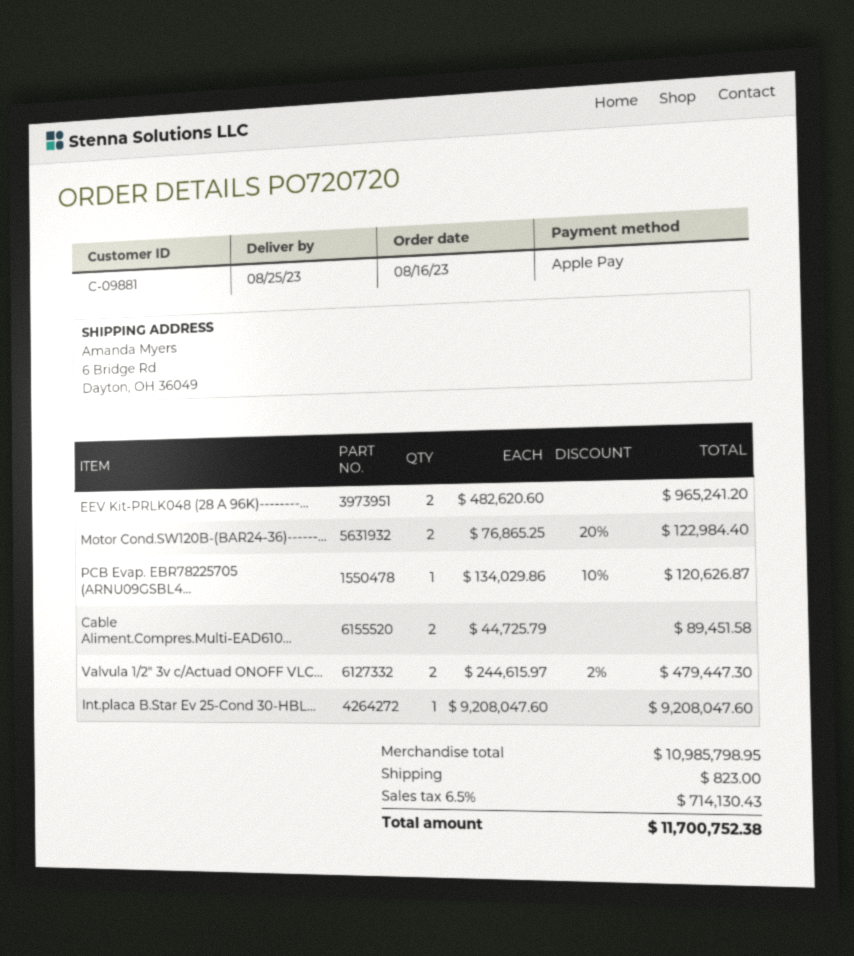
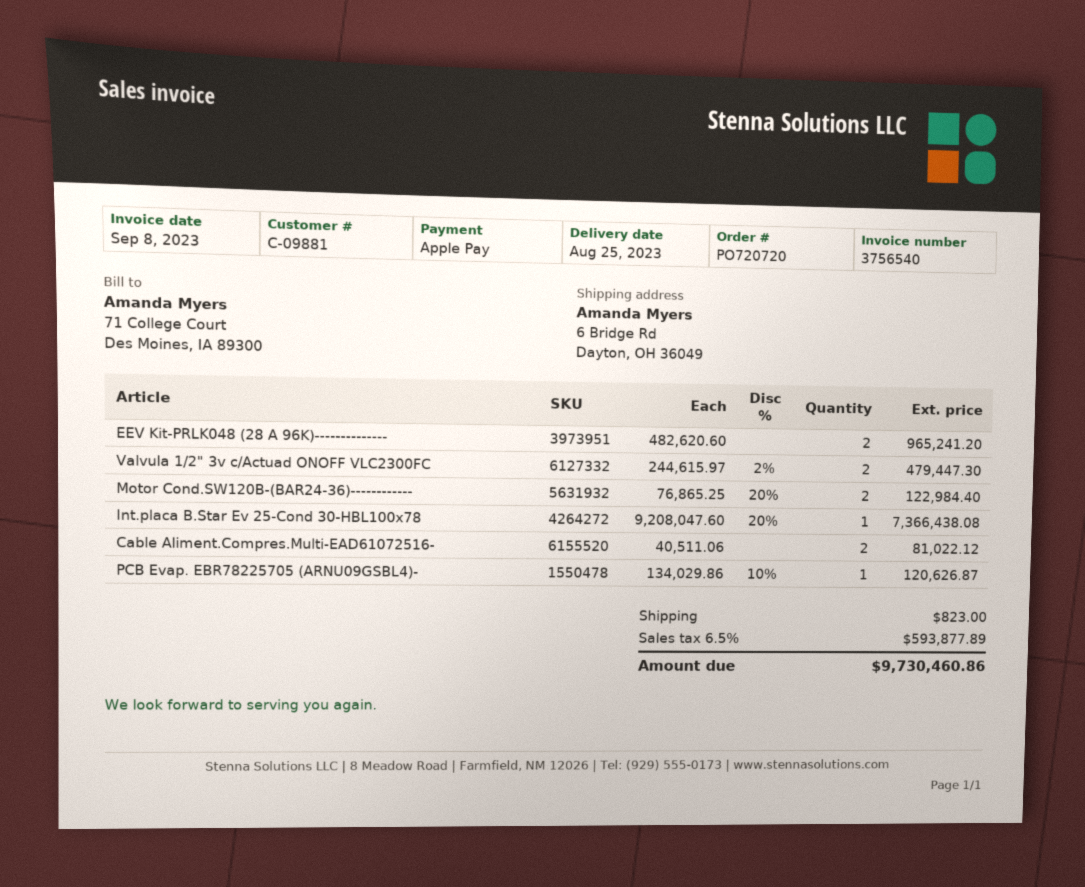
Cable Aliment.Compres.Multi-EAD610...: 2 x 44725.79 = 89451.58 -> 2 x 40511.06 = 81022.12
Int.placa B.Star Ev 25-Cond 30-HBL...: 1 x 9208047.60 = 9208047.60 -> 1 x 9208047.60 - 20% = 7366438.08
tax: 6.5% = 714130.43 -> 6.5% = 593877.89
total: 11700752.38 -> 9730460.86

